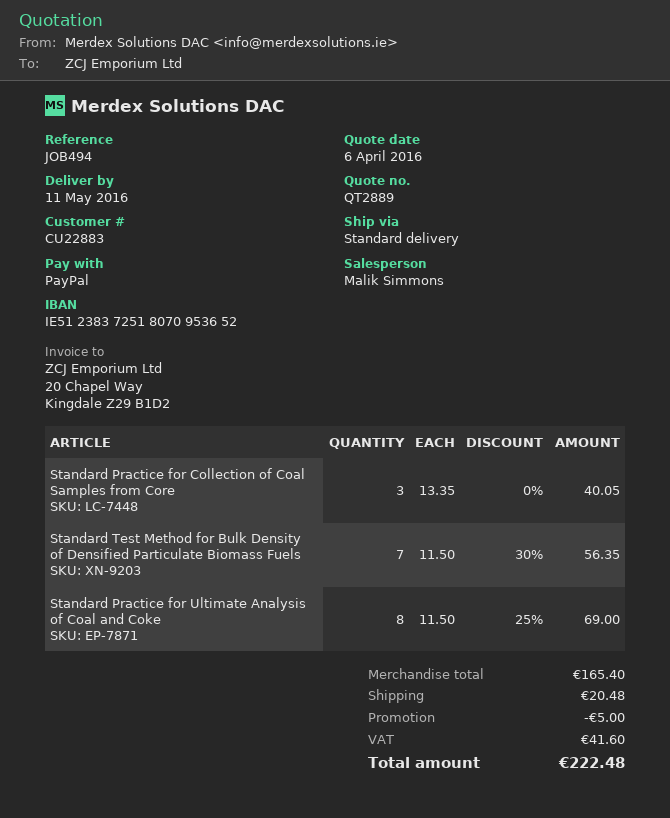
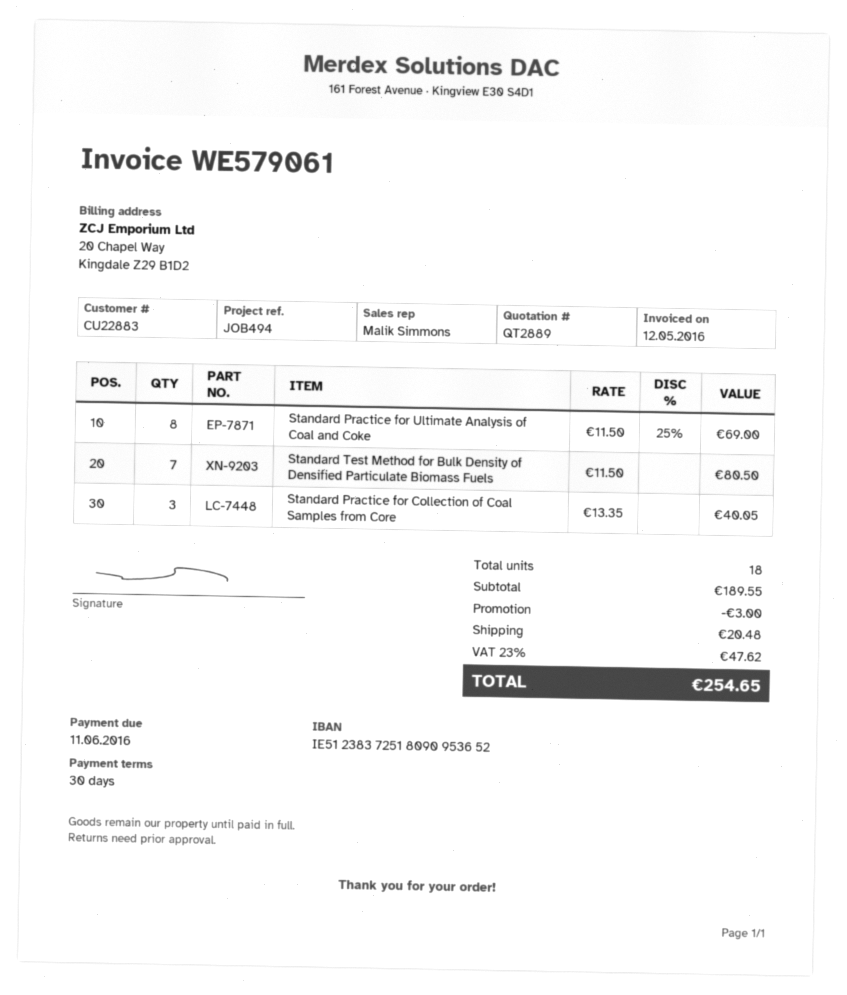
bank account: IE51238372518070953652 -> IE51238372518090953652
Standard Test Method for Bulk Density of Densified Particulate Biomass Fuels: 7 x 11.50 - 30% = 56.35 -> 7 x 11.50 = 80.50
subtotal: 165.40 -> 189.55
discount: 5.00 -> 3.00
tax: 41.60 -> 47.62
total: 222.48 -> 254.65

